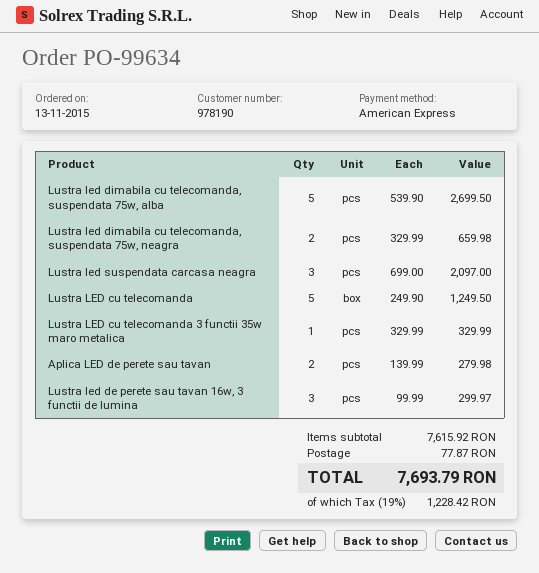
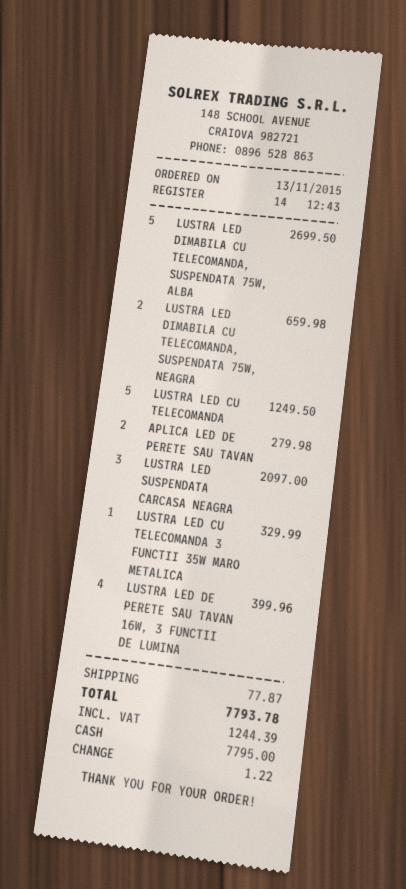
payment method: American Express -> cash
Lustra led de perete sau tavan 16w, 3 functii de lumina: 3 for 299.97 -> 4 for 399.96
tax: 1228.42 -> 1244.39
total: 7693.79 -> 7793.78

